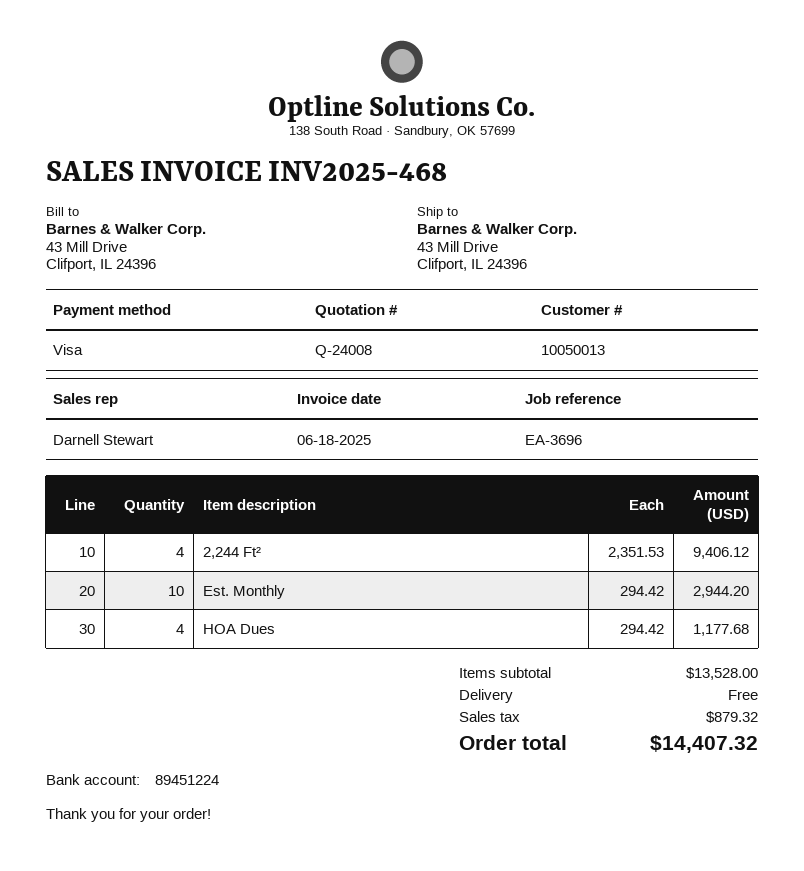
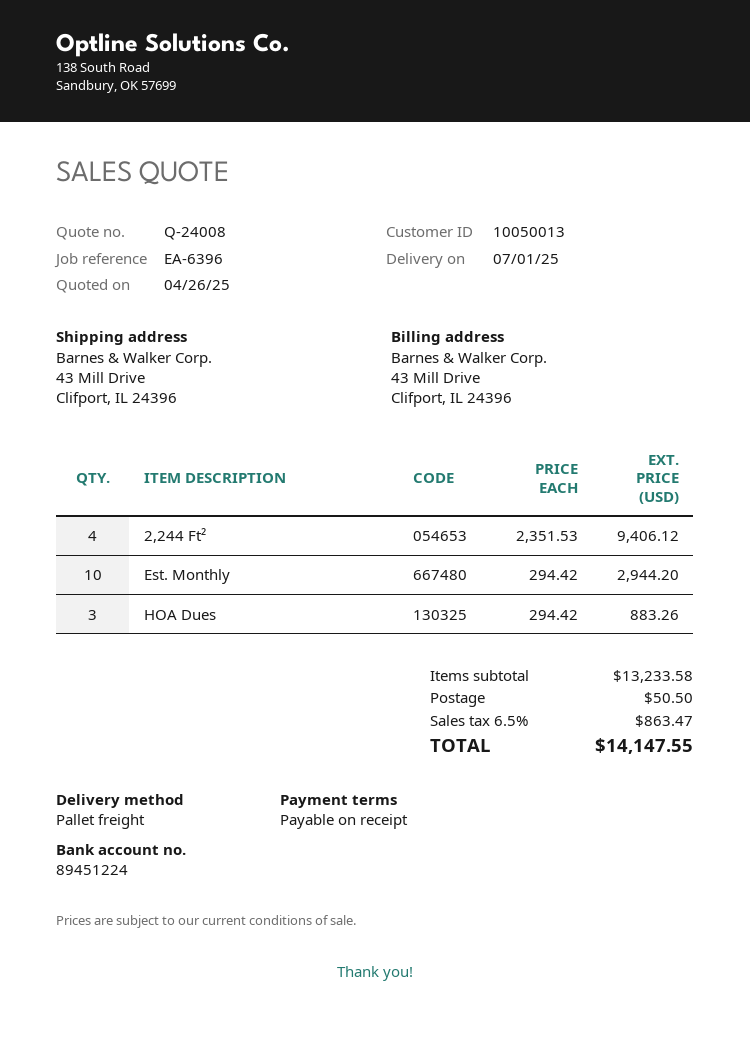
reference: EA-3696 -> EA-6396
HOA Dues: 4 x 294.42 = 1177.68 -> 3 x 294.42 = 883.26
subtotal: 13528.00 -> 13233.58
shipping: 0.00 -> 50.50
tax: 879.32 -> 863.47
total: 14407.32 -> 14147.55

